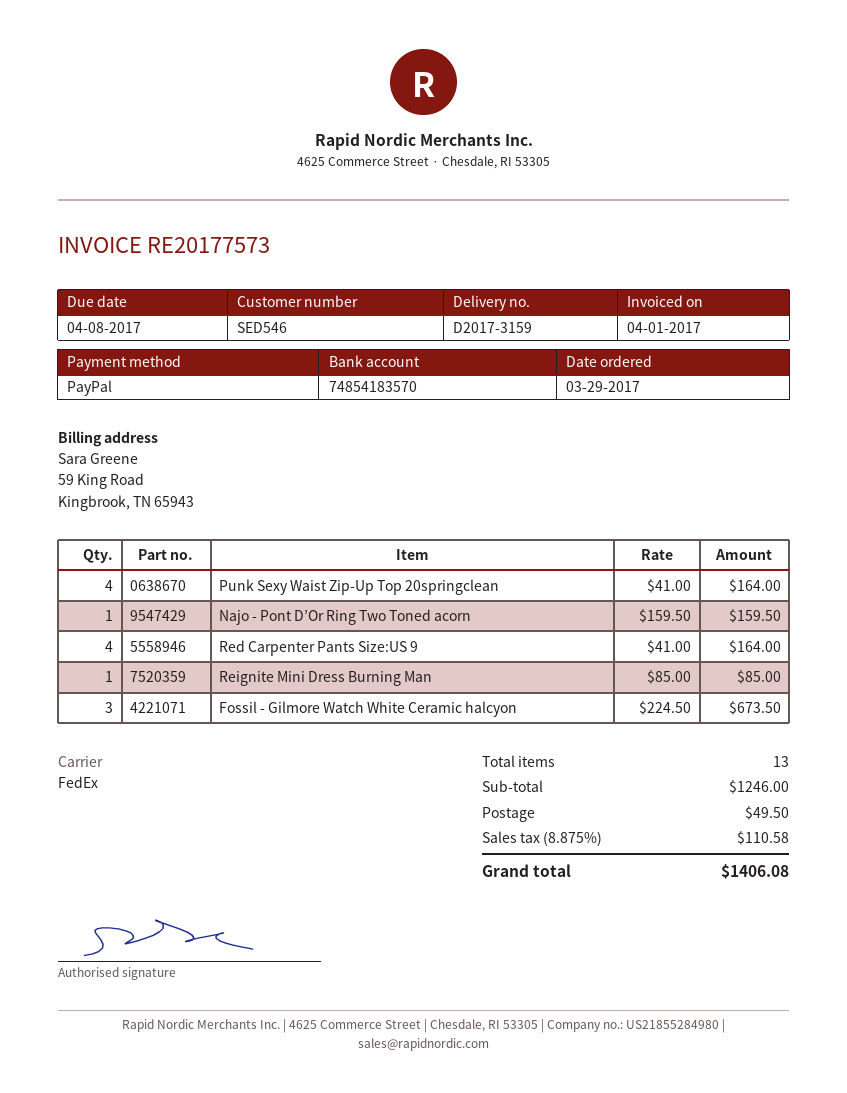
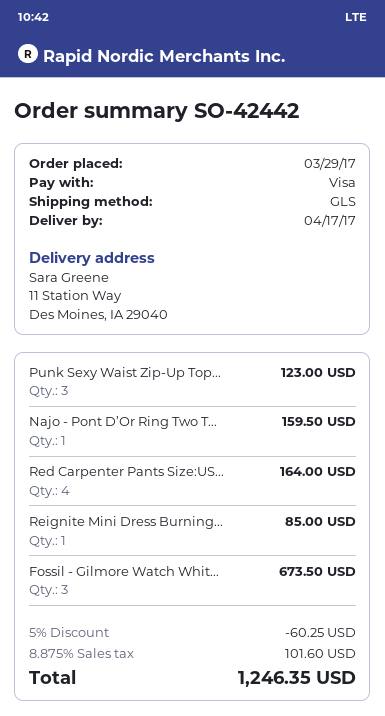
payment method: PayPal -> Visa
shipping method: FedEx -> GLS
Punk Sexy Waist Zip-Up Top 20springclean: 4 for 164.00 -> 3 for 123.00
discount: none -> 5% = 60.25
shipping: 49.50 -> none
tax: 8.875% = 110.58 -> 8.875% = 101.60
total: 1406.08 -> 1246.35

